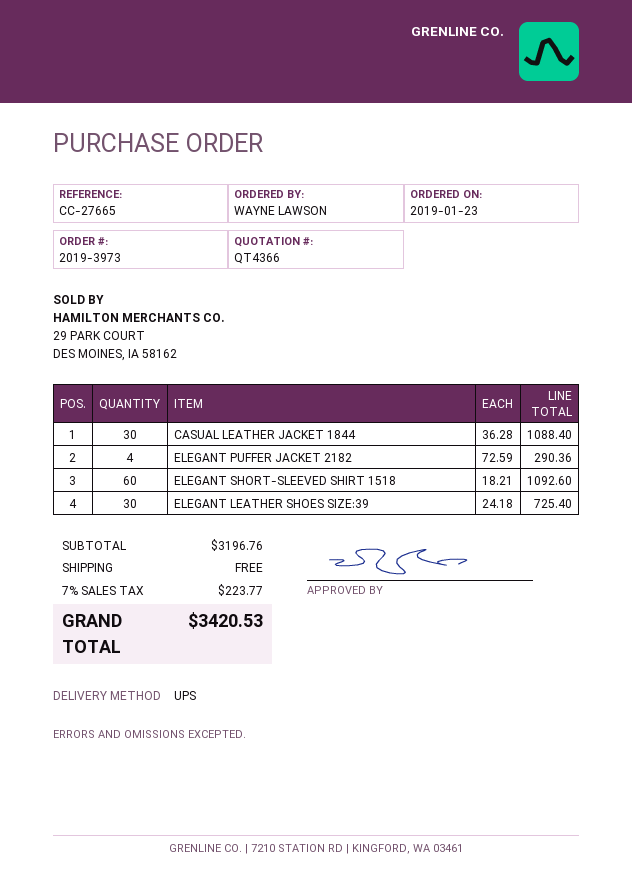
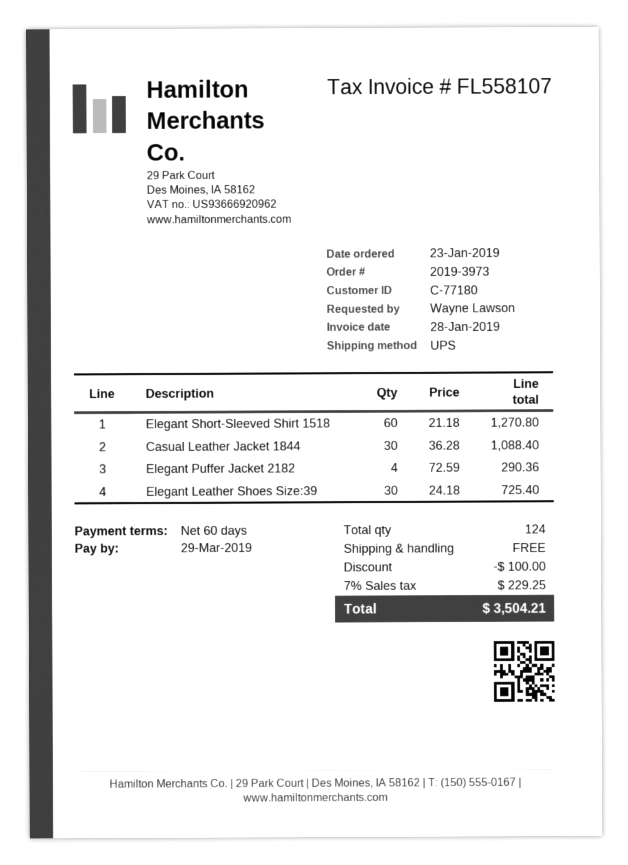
ELEGANT SHORT-SLEEVED SHIRT 1518: 60 x 18.21 = 1092.60 -> 60 x 21.18 = 1270.80
discount: none -> 100.00
tax: 7% = 223.77 -> 7% = 229.25
total: 3420.53 -> 3504.21

